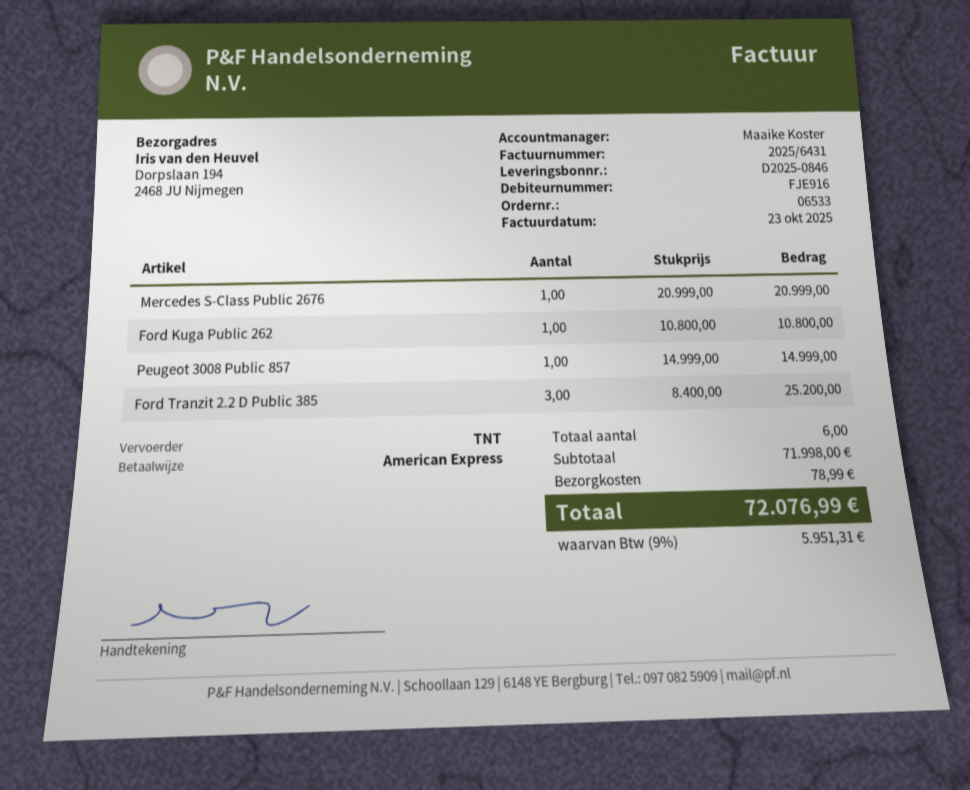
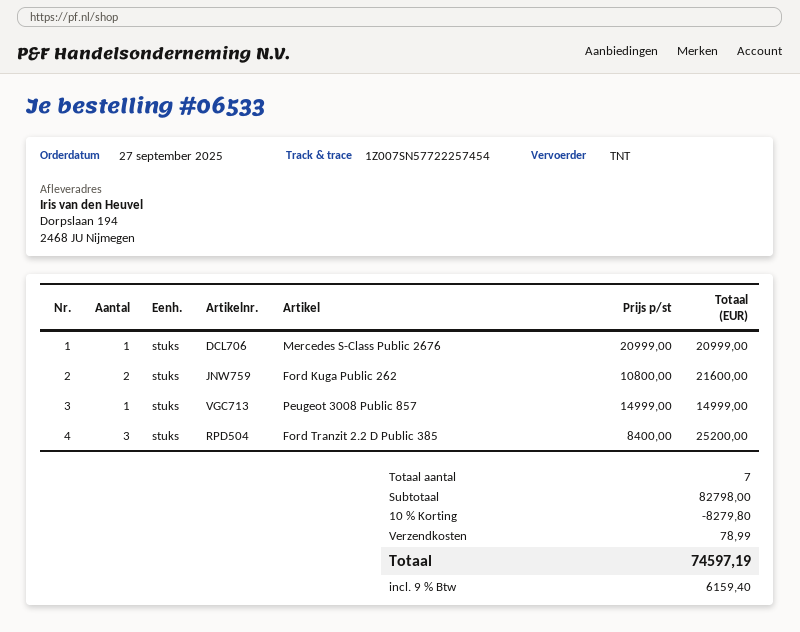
Ford Kuga Public 262: 1 x 10800.00 = 10800.00 -> 2 x 10800.00 = 21600.00
total quantity: 6 -> 7
subtotal: 71998.00 -> 82798.00
discount: none -> 10% = 8279.80
tax: 9% = 5951.31 -> 9% = 6159.40
total: 72076.99 -> 74597.19

